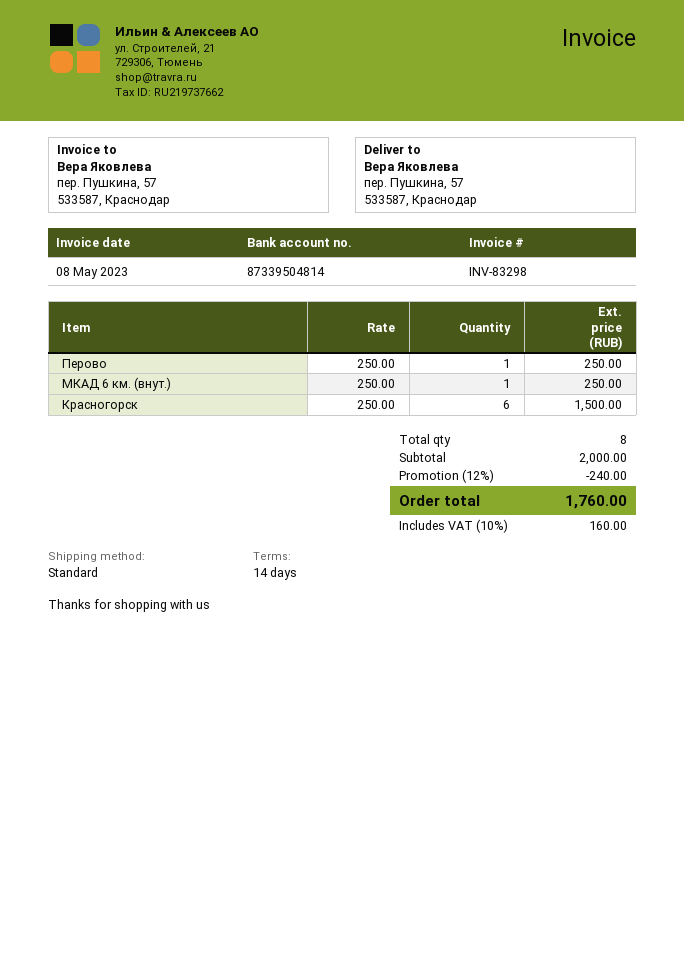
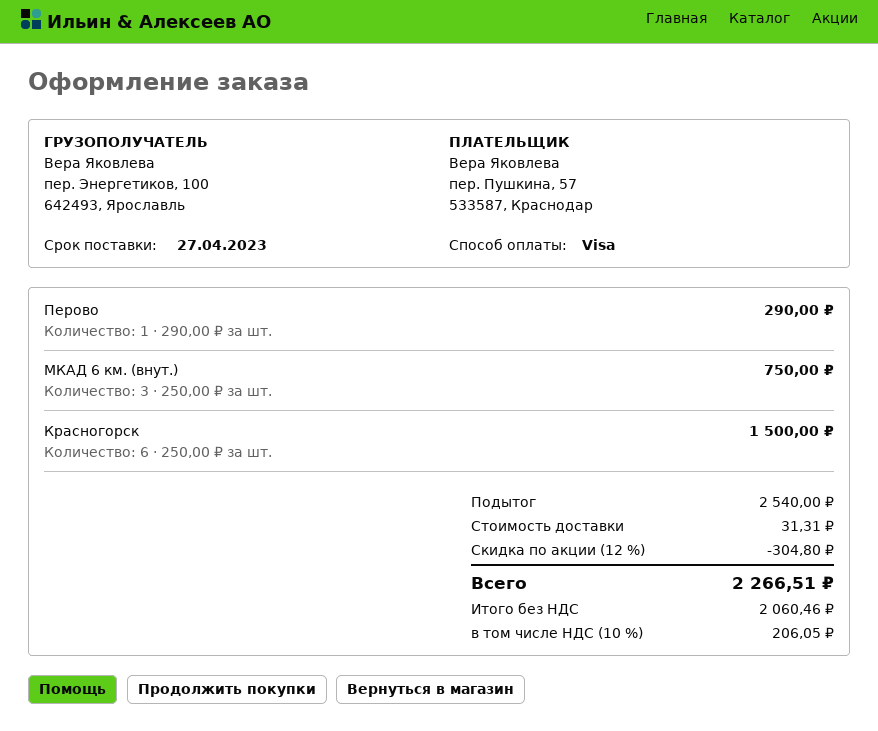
ship to: пер. Пушкина, 57, 533587, Краснодар -> пер. Энергетиков, 100, 642493, Ярославль
Перово: 1 x 250.00 = 250.00 -> 1 x 290.00 = 290.00
МКАД 6 км. (внут.): 1 x 250.00 = 250.00 -> 3 x 250.00 = 750.00
subtotal: 2000.00 -> 2540.00
discount: 12% = 240.00 -> 12% = 304.80
shipping: none -> 31.31
tax: 10% = 160.00 -> 10% = 206.05
total: 1760.00 -> 2266.51

